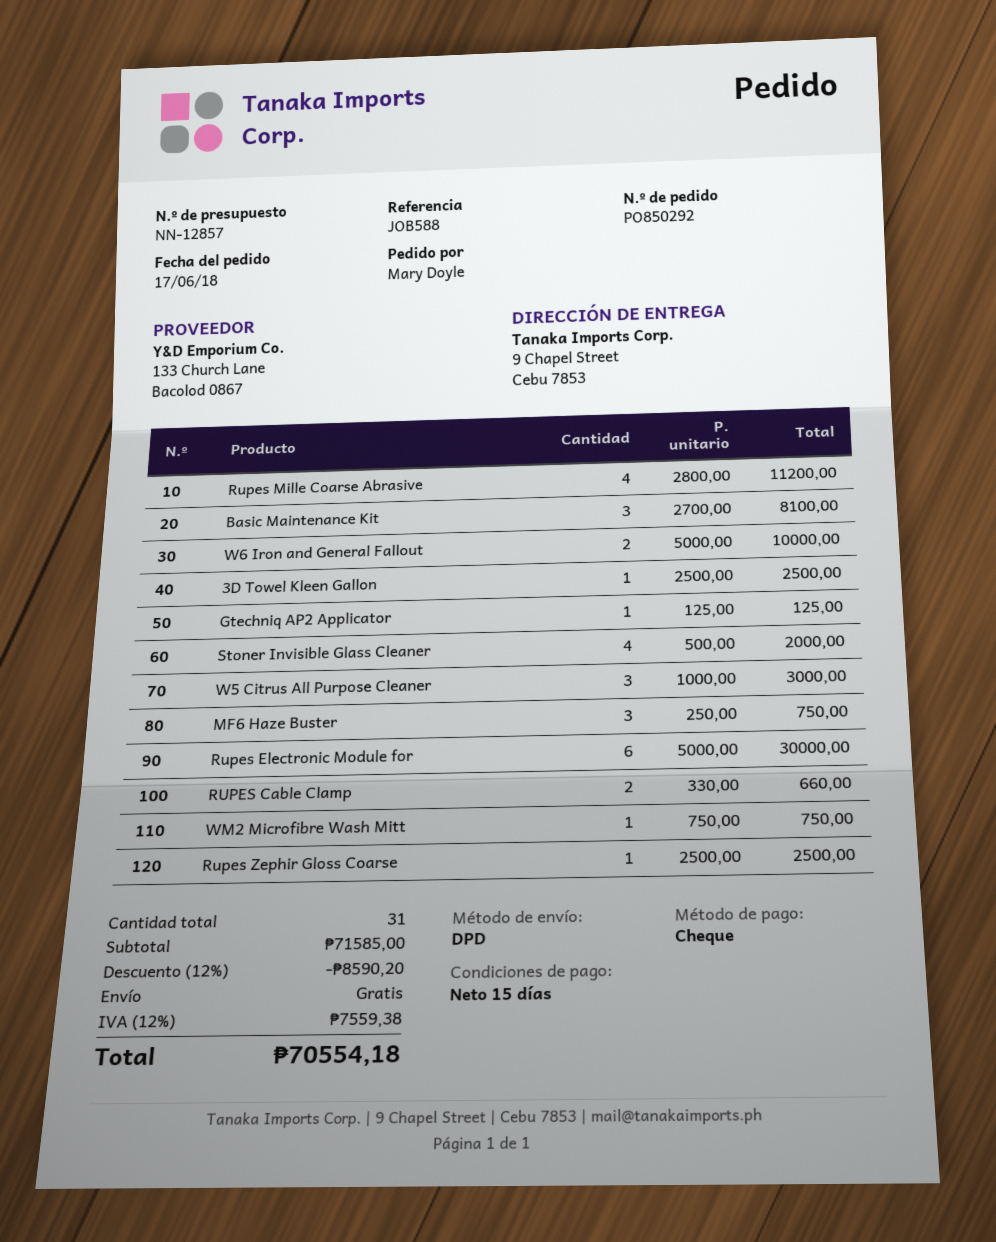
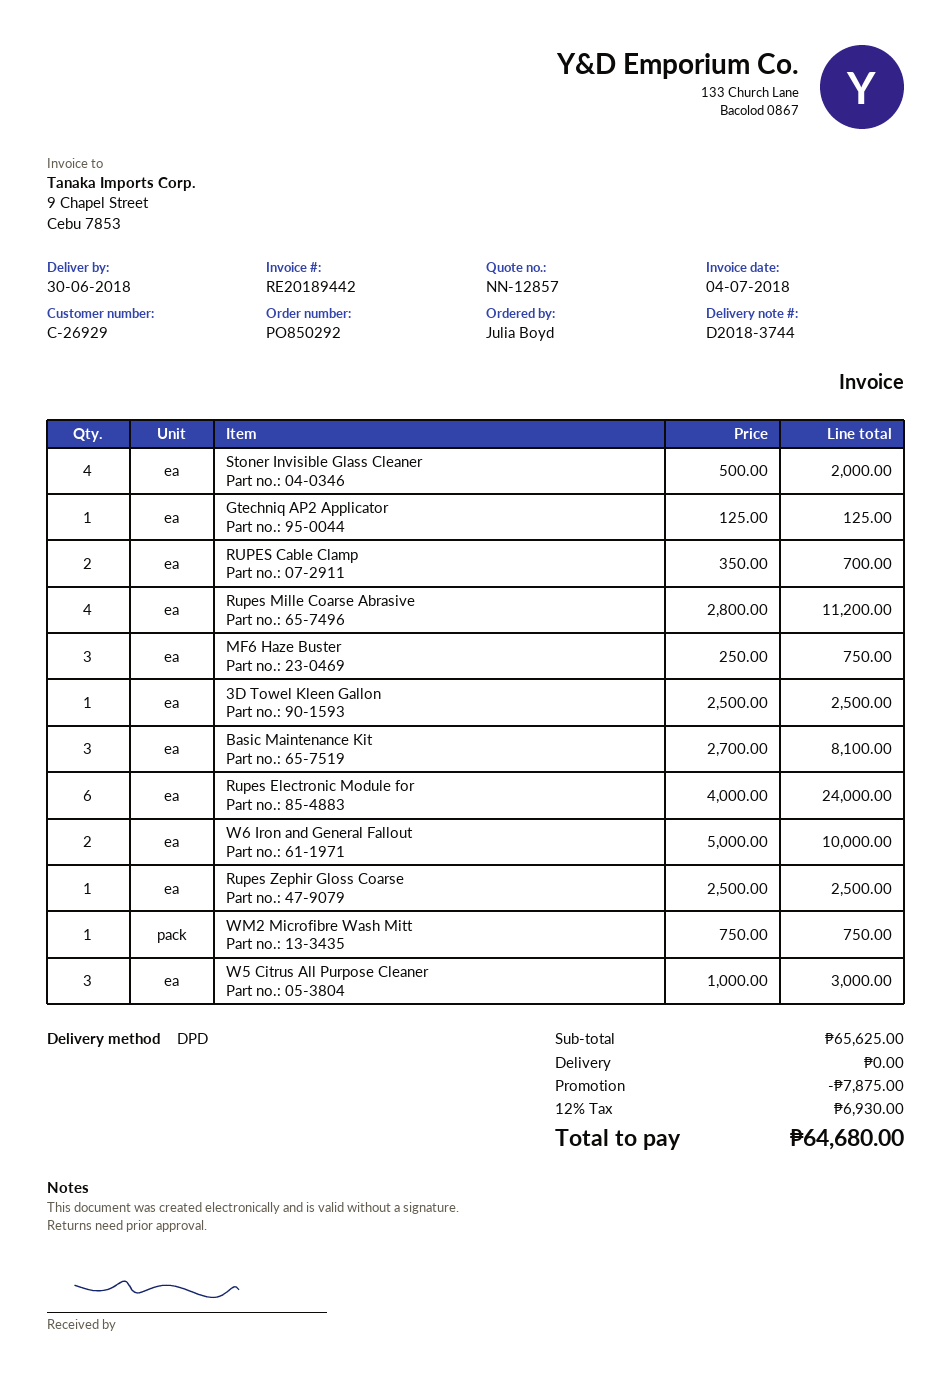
ordered by: Mary Doyle -> Julia Boyd
Rupes Electronic Module for: 6 x 5000.00 = 30000.00 -> 6 x 4000.00 = 24000.00
RUPES Cable Clamp: 2 x 330.00 = 660.00 -> 2 x 350.00 = 700.00
subtotal: 71585.00 -> 65625.00
discount: 8590.20 -> 7875.00
tax: 12% = 7559.38 -> 12% = 6930.00
total: 70554.18 -> 64680.00

